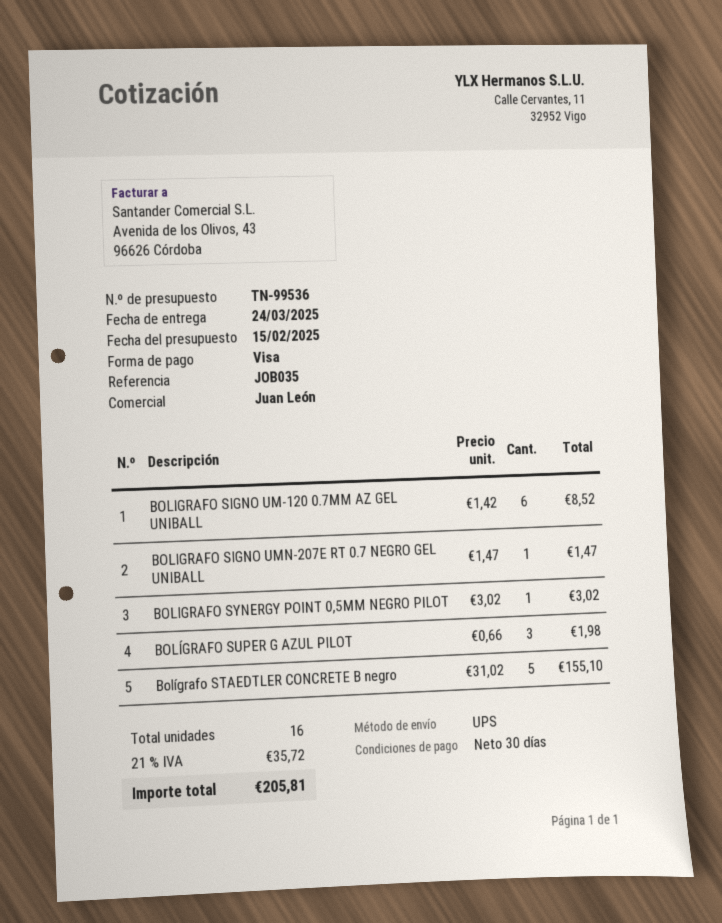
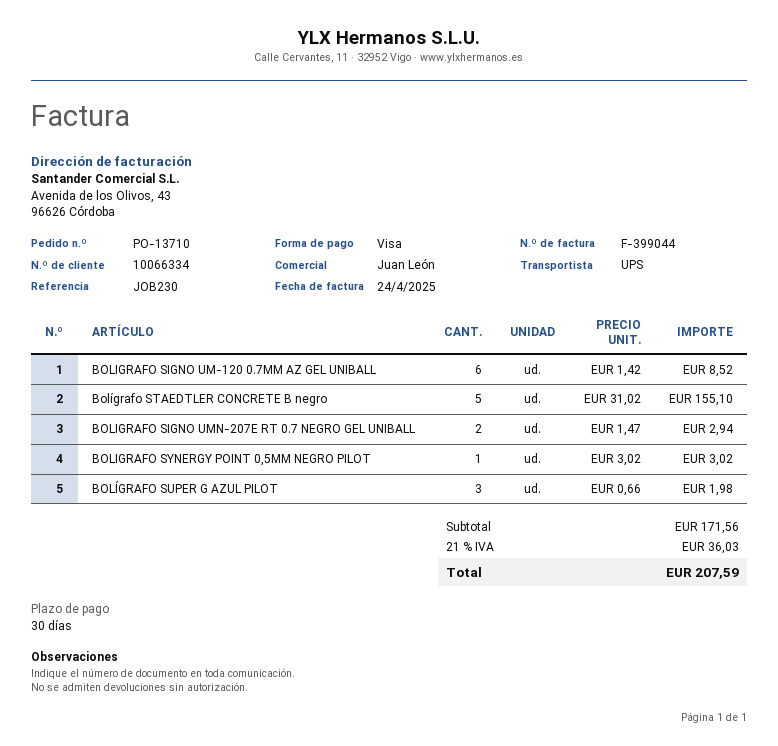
reference: JOB035 -> JOB230
BOLIGRAFO SIGNO UMN-207E RT 0.7 NEGRO GEL UNIBALL: 1 x 1.47 = 1.47 -> 2 x 1.47 = 2.94
tax: 21% = 35.72 -> 21% = 36.03
total: 205.81 -> 207.59

